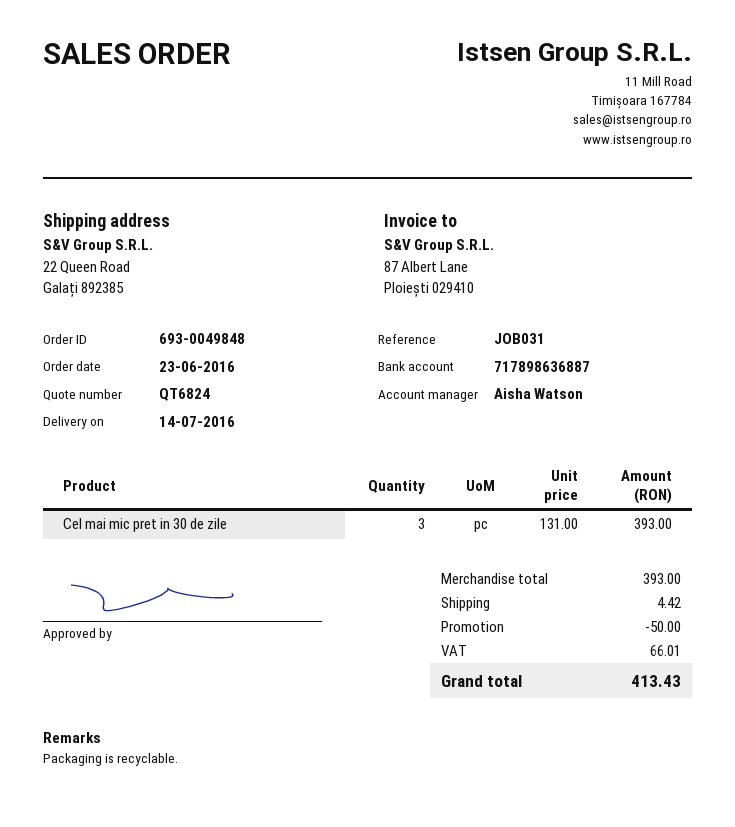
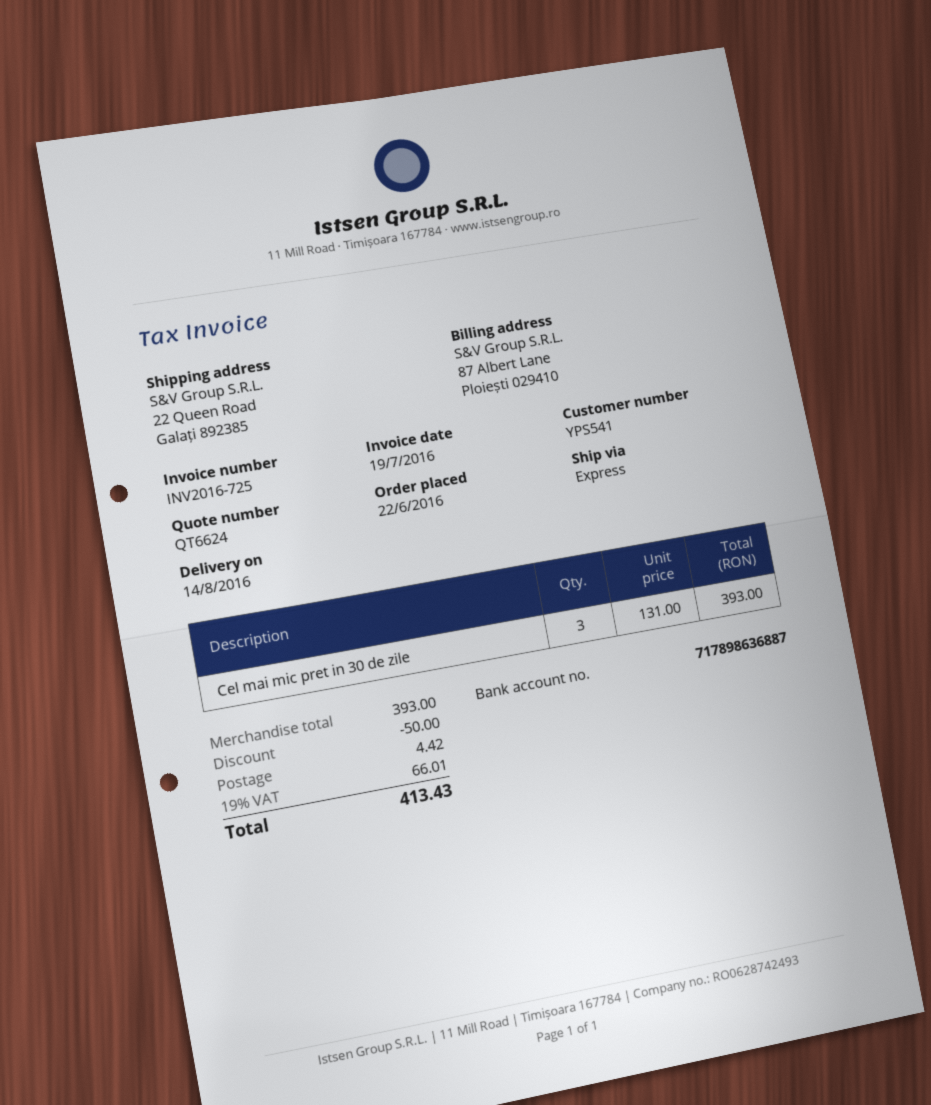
quote number: QT6824 -> QT6624
order date: 2016-06-23 -> 2016-06-22
delivery date: 2016-07-14 -> 2016-08-14

